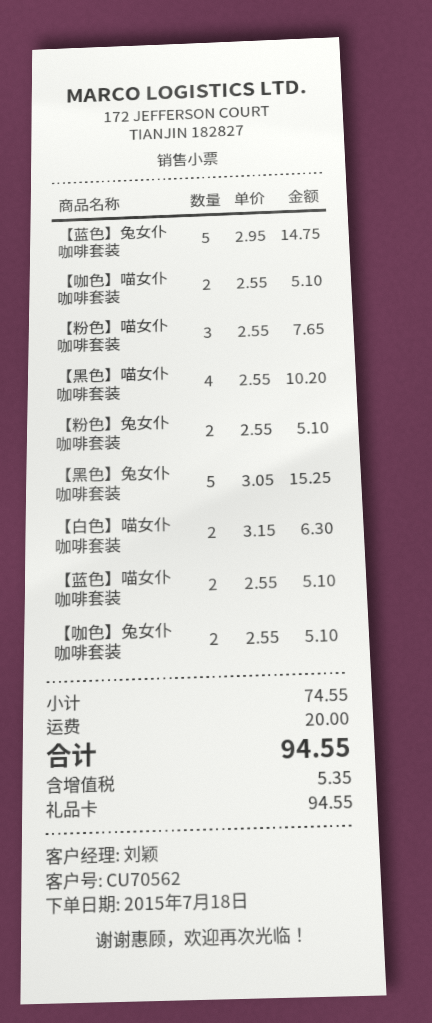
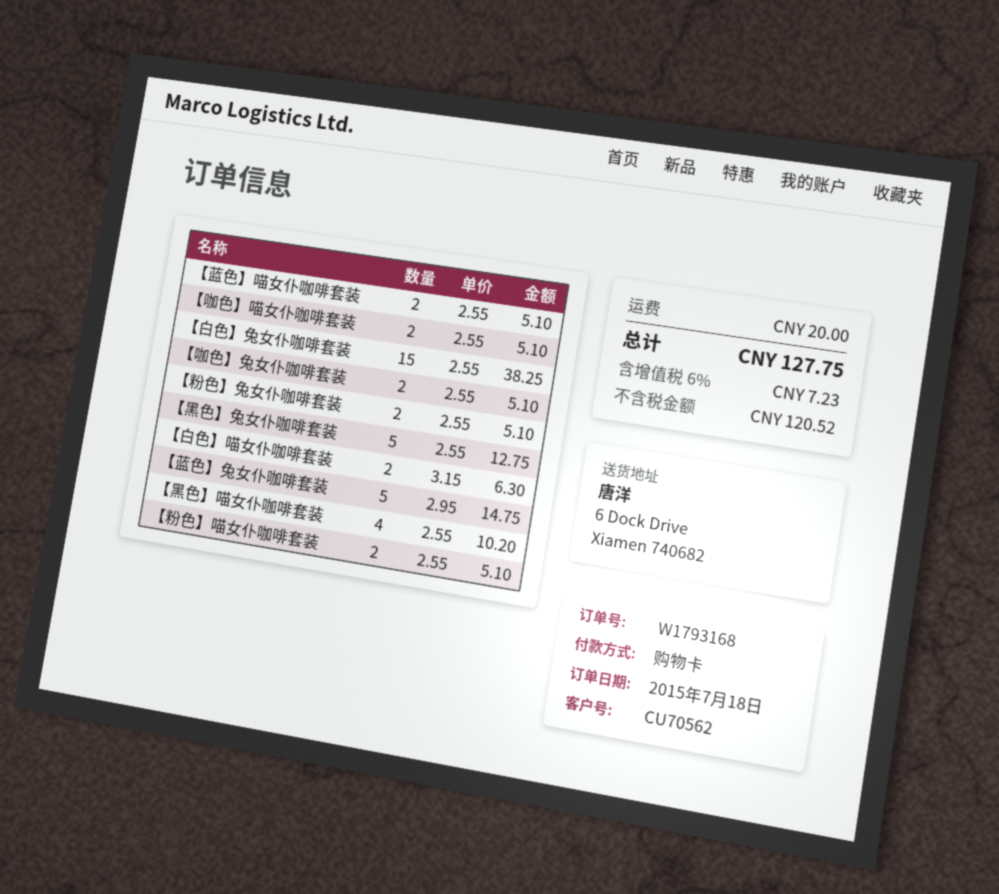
【粉色】喵女仆咖啡套装: 3 x 2.55 = 7.65 -> 2 x 2.55 = 5.10
【黑色】兔女仆咖啡套装: 5 x 3.05 = 15.25 -> 5 x 2.55 = 12.75
【白色】兔女仆咖啡套装: none -> 15 x 2.55 = 38.25
tax: 5.35 -> 7.23
total: 94.55 -> 127.75

